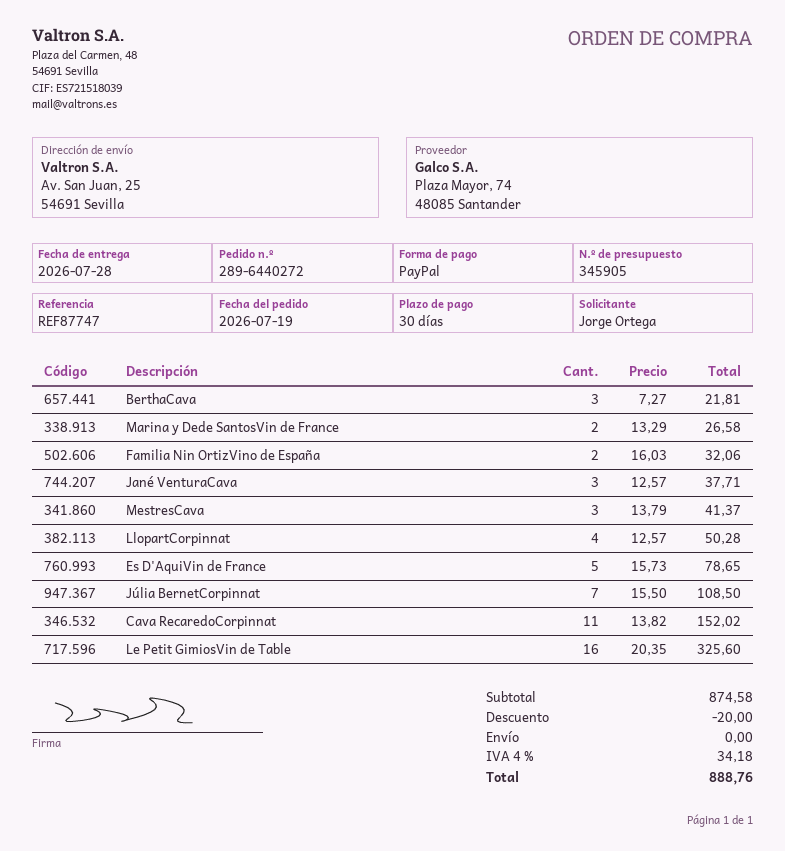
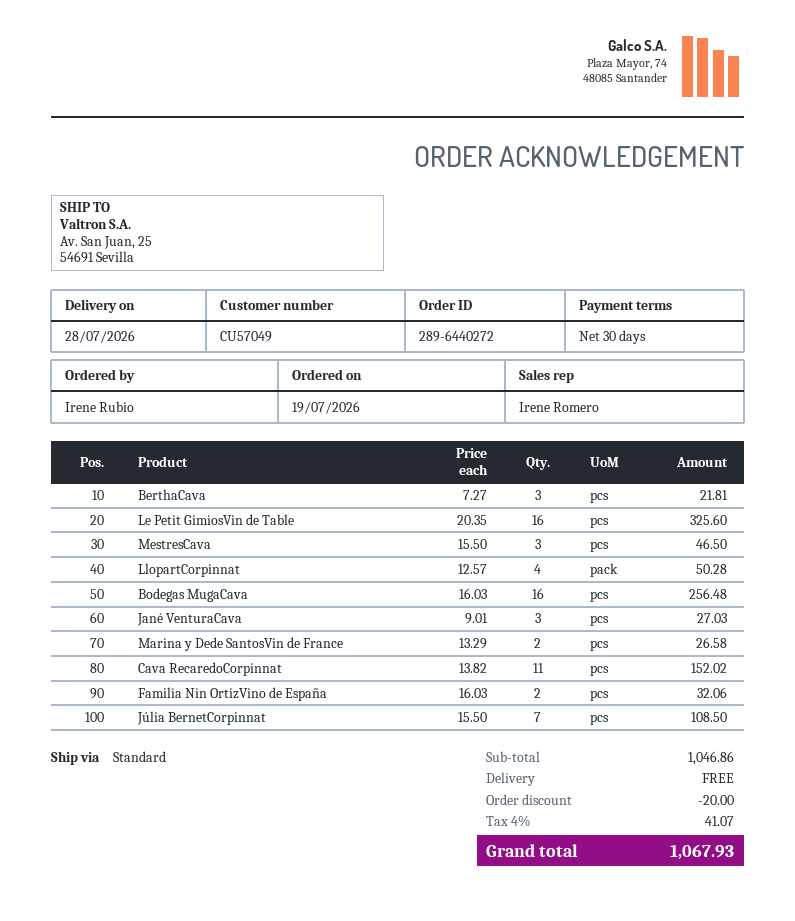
ordered by: Jorge Ortega -> Irene Rubio
Jané VenturaCava: 3 x 12.57 = 37.71 -> 3 x 9.01 = 27.03
MestresCava: 3 x 13.79 = 41.37 -> 3 x 15.50 = 46.50
Es D'AquiVin de France: 5 x 15.73 = 78.65 -> none
Bodegas MugaCava: none -> 16 x 16.03 = 256.48
subtotal: 874.58 -> 1046.86
tax: 4% = 34.18 -> 4% = 41.07
total: 888.76 -> 1067.93

